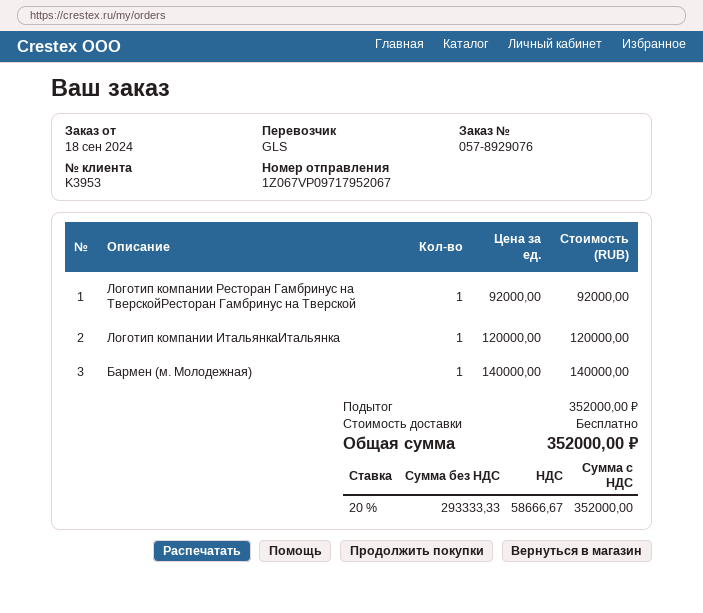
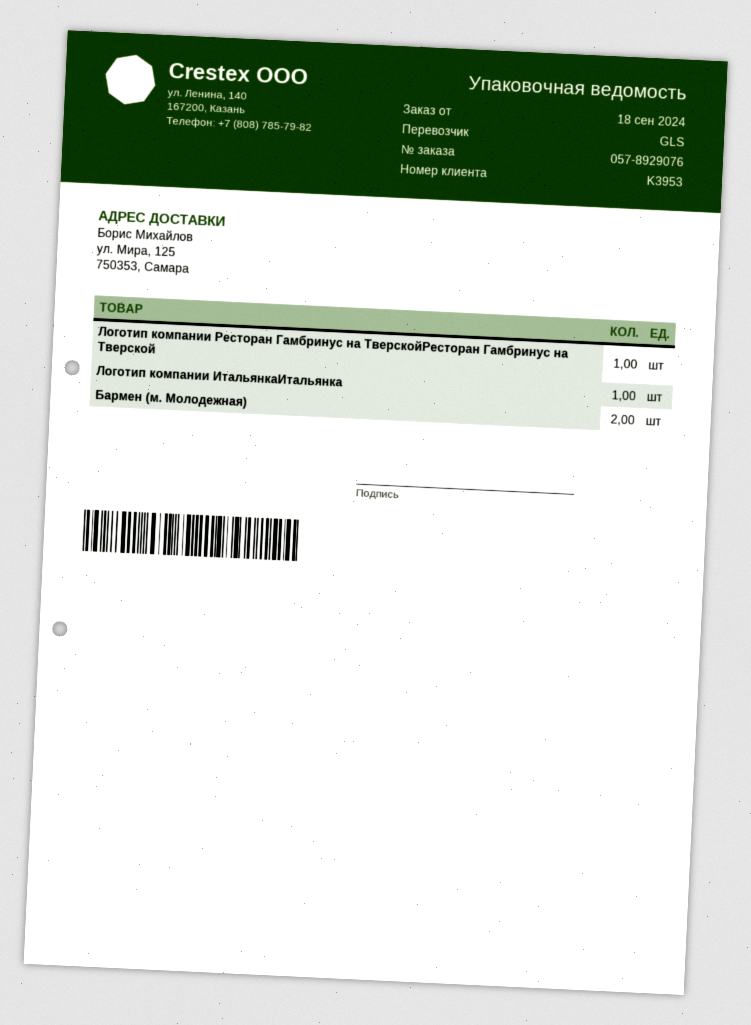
Бармен (м. Молодежная): 1 -> 2

